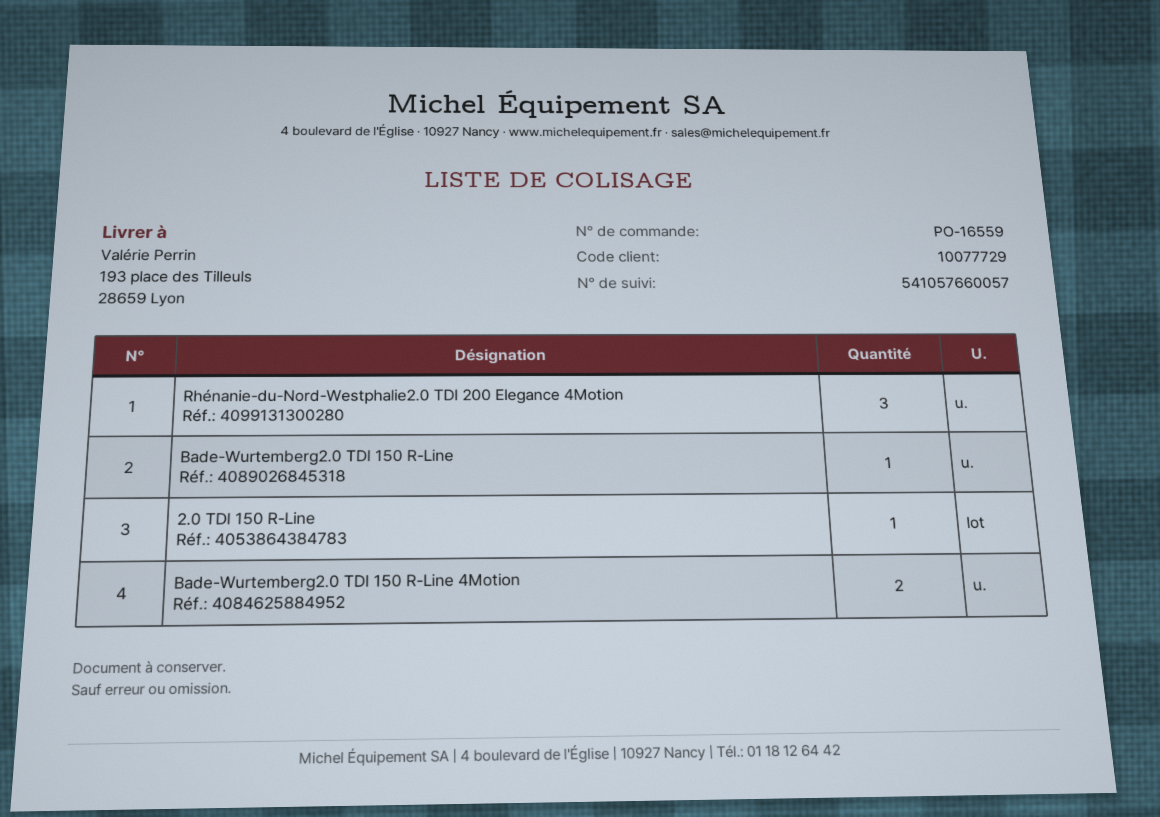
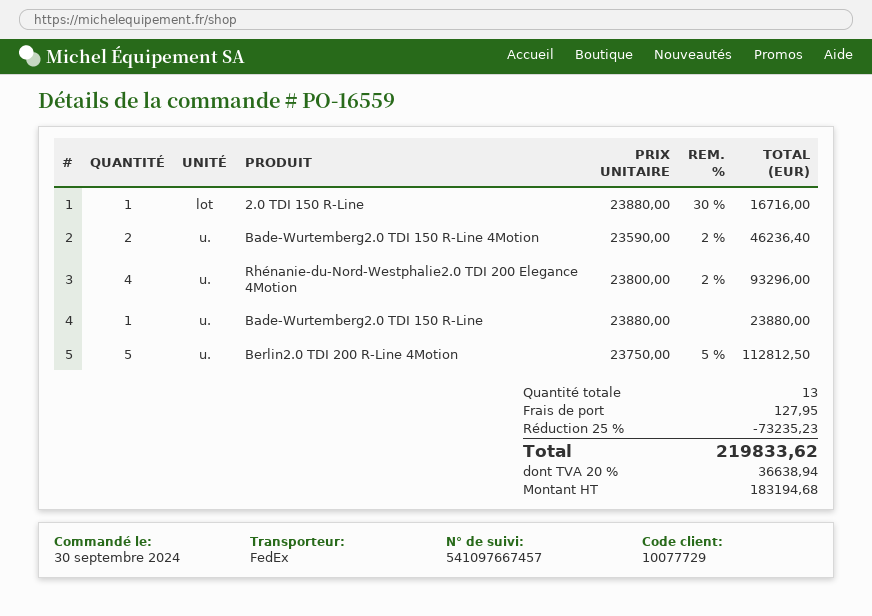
tracking number: 541057660057 -> 541097667457
Rhénanie-du-Nord-Westphalie2.0 TDI 200 Elegance 4Motion: 3 -> 4
Berlin2.0 TDI 200 R-Line 4Motion: none -> 5

